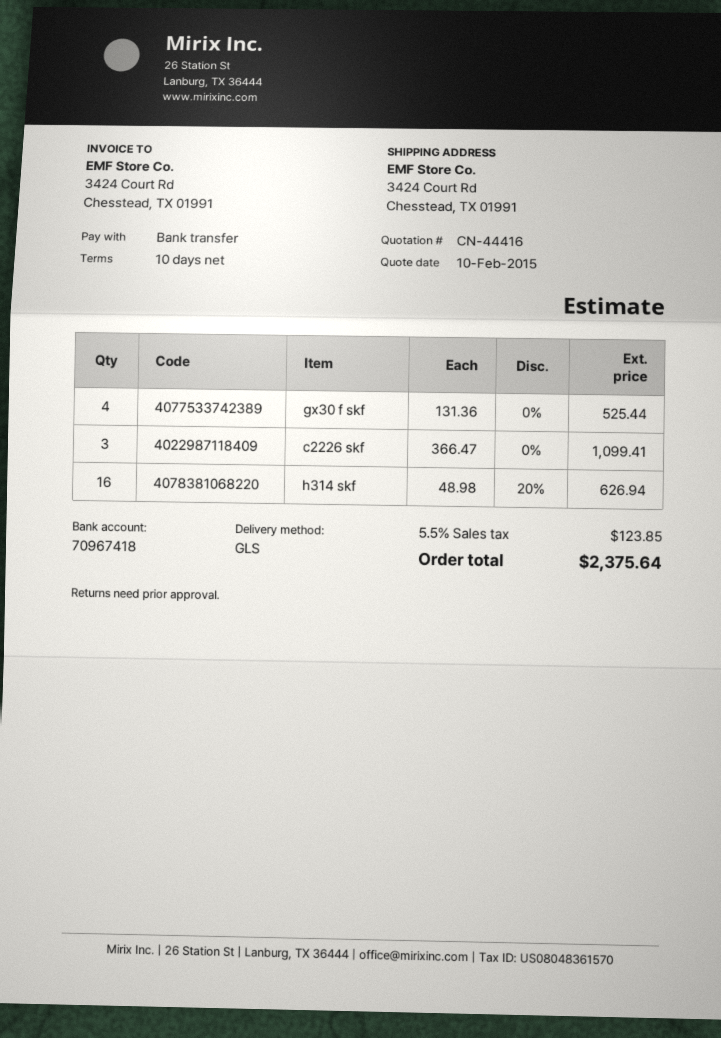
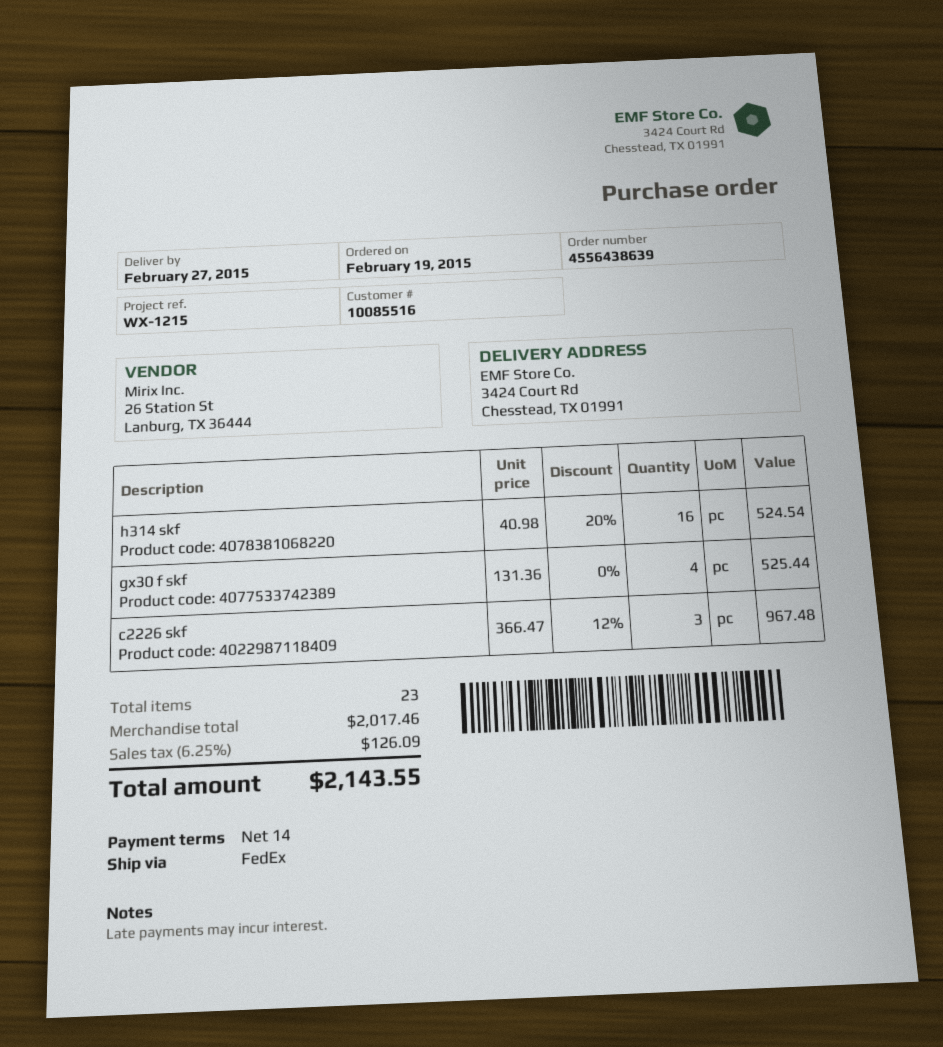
payment terms: 10 days -> 14 days
shipping method: GLS -> FedEx
c2226 skf: 3 x 366.47 = 1099.41 -> 3 x 366.47 - 12% = 967.48
h314 skf: 16 x 48.98 - 20% = 626.94 -> 16 x 40.98 - 20% = 524.54
tax: 5.5% = 123.85 -> 6.25% = 126.09
total: 2375.64 -> 2143.55

